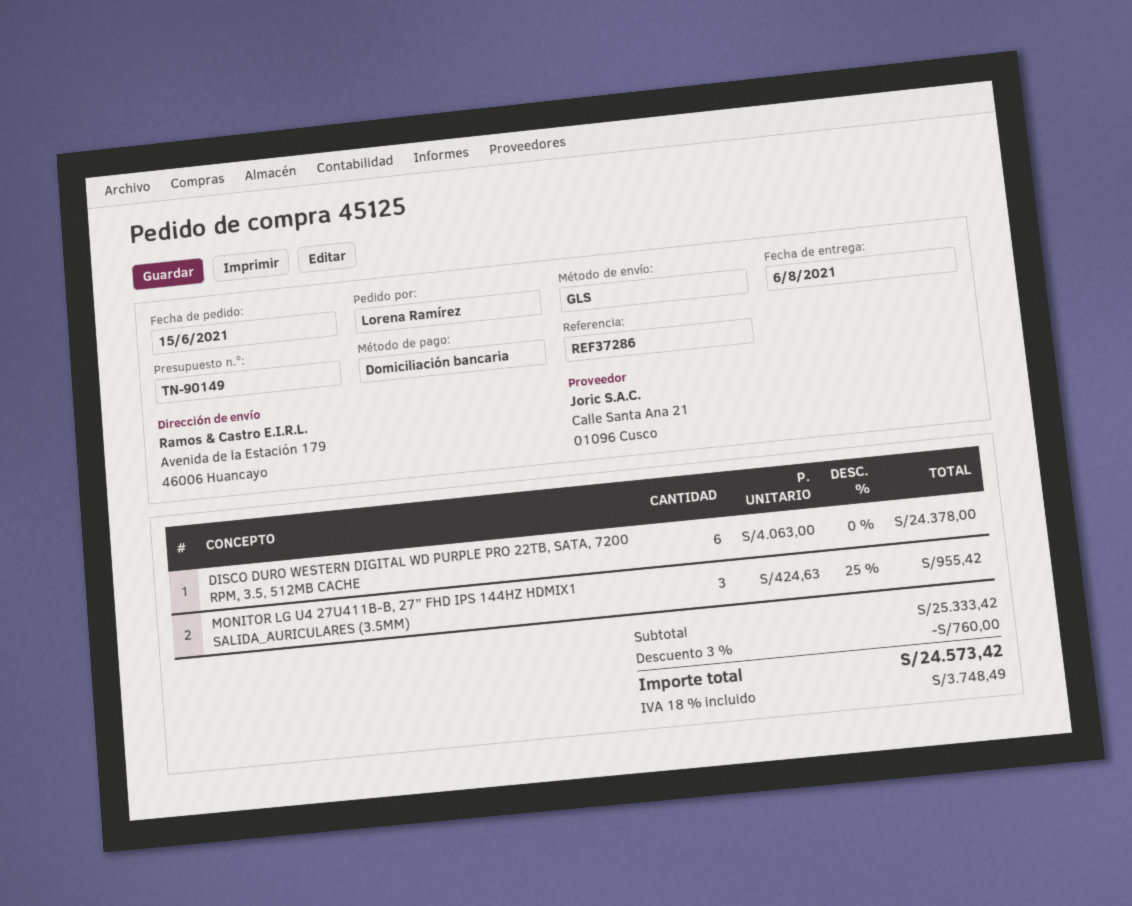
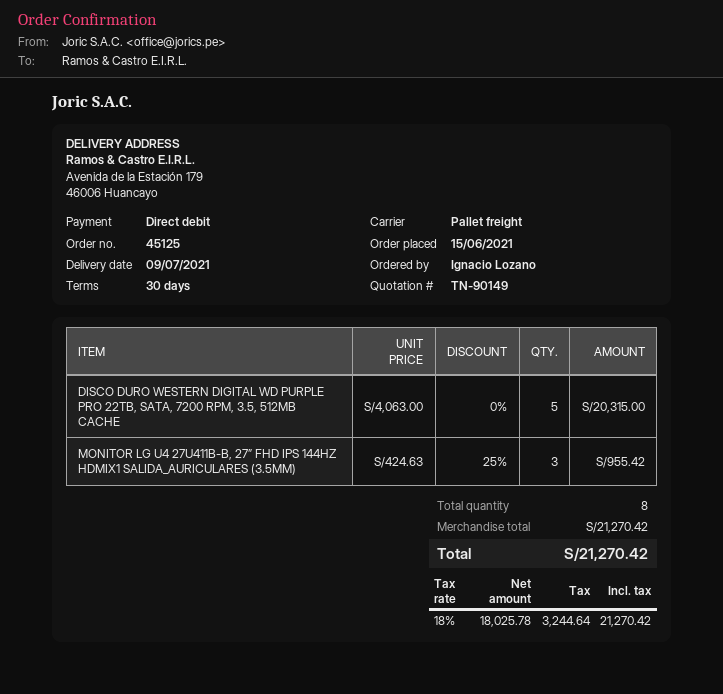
delivery date: 2021-08-06 -> 2021-07-09
ordered by: Lorena Ramírez -> Ignacio Lozano
shipping method: GLS -> pallet freight
DISCO DURO WESTERN DIGITAL WD PURPLE PRO 22TB, SATA, 7200 RPM, 3.5, 512MB CACHE: 6 x 4063.00 = 24378.00 -> 5 x 4063.00 = 20315.00
subtotal: 25333.42 -> 21270.42
discount: 3% = 760.00 -> none
tax: 18% = 3748.49 -> 18% = 3244.64
total: 24573.42 -> 21270.42

